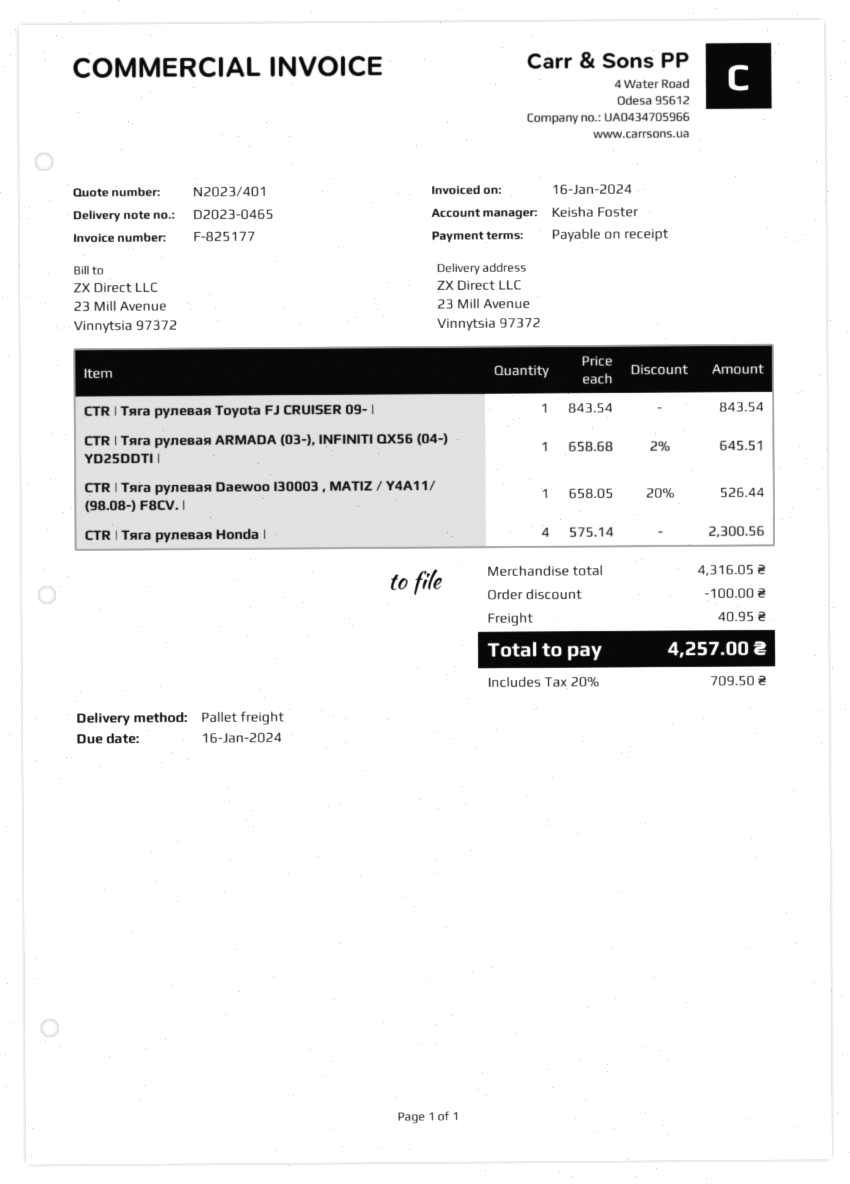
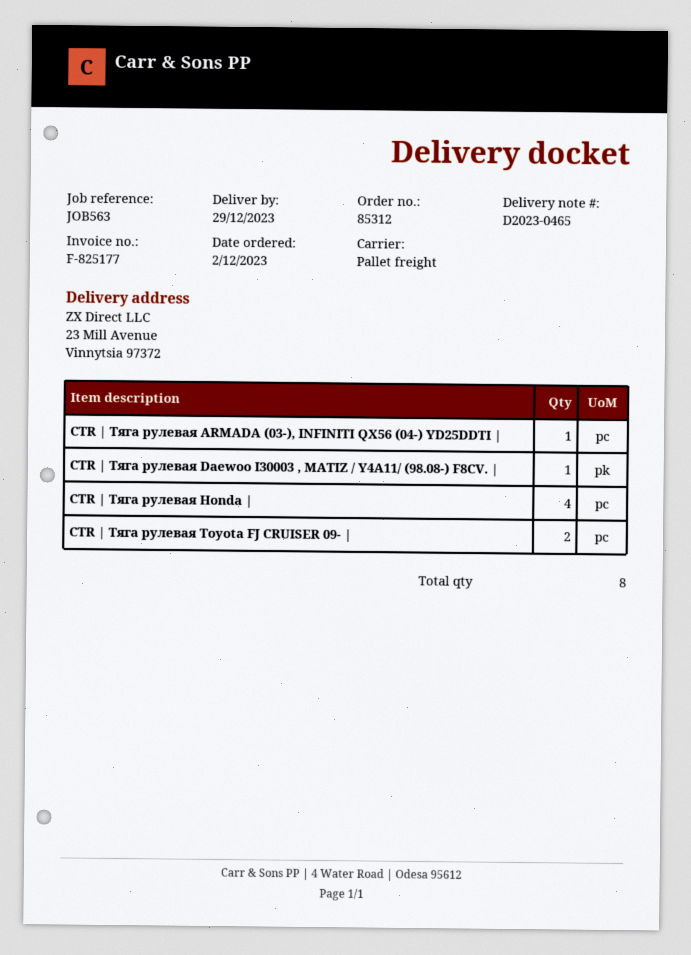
CTR | Тяга рулевая Toyota FJ CRUISER 09- |: 1 -> 2

